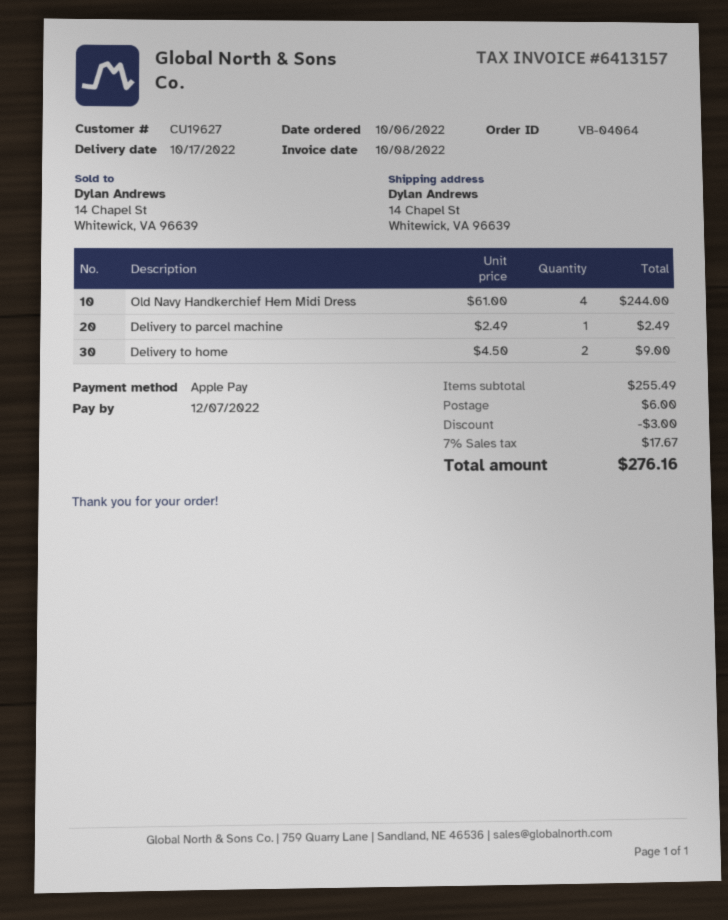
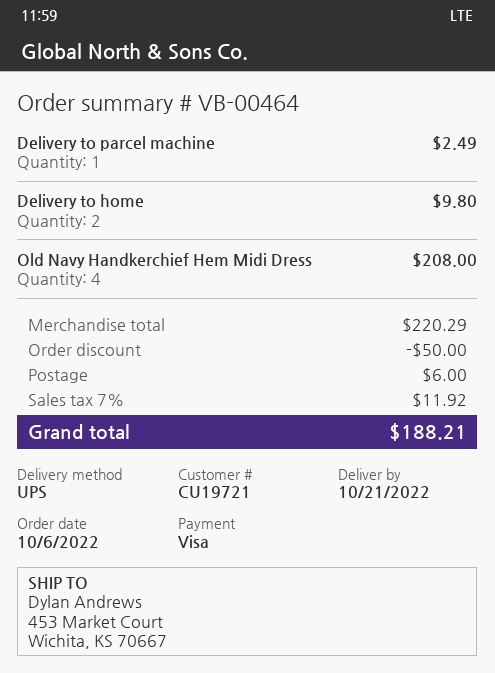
order number: VB-04064 -> VB-00464
delivery date: 2022-10-17 -> 2022-10-21
customer number: CU19627 -> CU19721
payment method: Apple Pay -> Visa
ship to: 14 Chapel St, Whitewick, VA 96639 -> 453 Market Court, Wichita, KS 70667
Old Navy Handkerchief Hem Midi Dress: 4 for 244.00 -> 4 for 208.00
Delivery to home: 2 for 9.00 -> 2 for 9.80
subtotal: 255.49 -> 220.29
discount: 3.00 -> 50.00
tax: 7% = 17.67 -> 7% = 11.92
total: 276.16 -> 188.21

